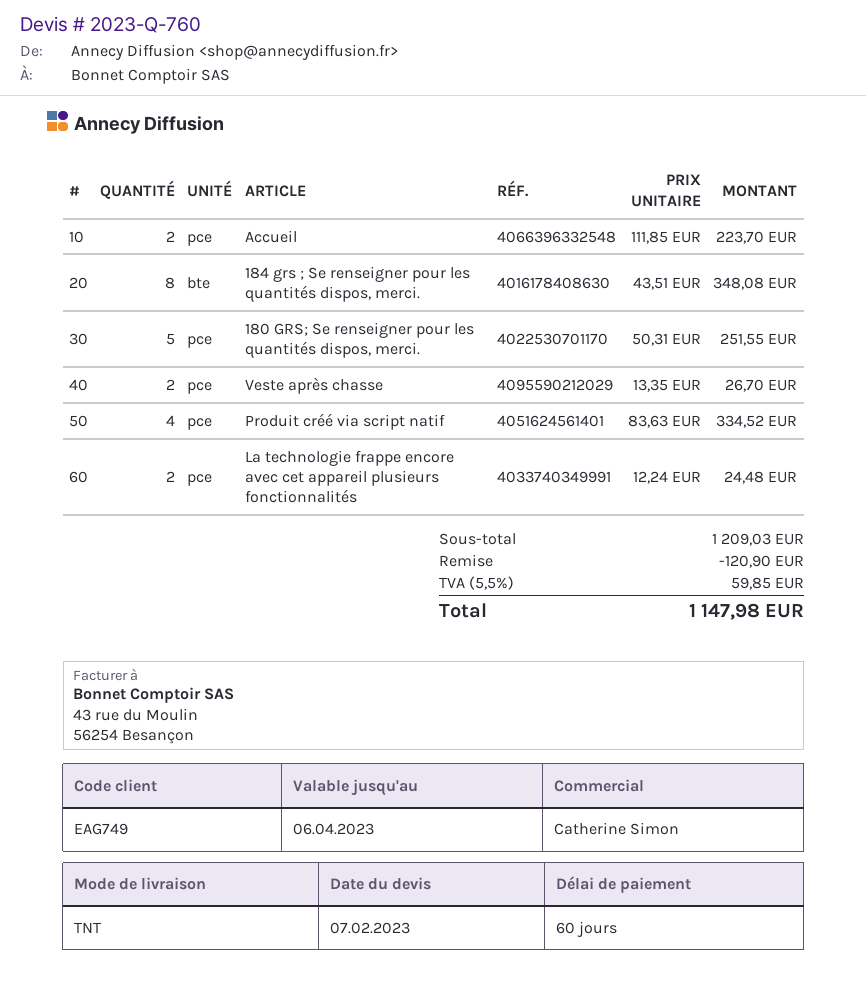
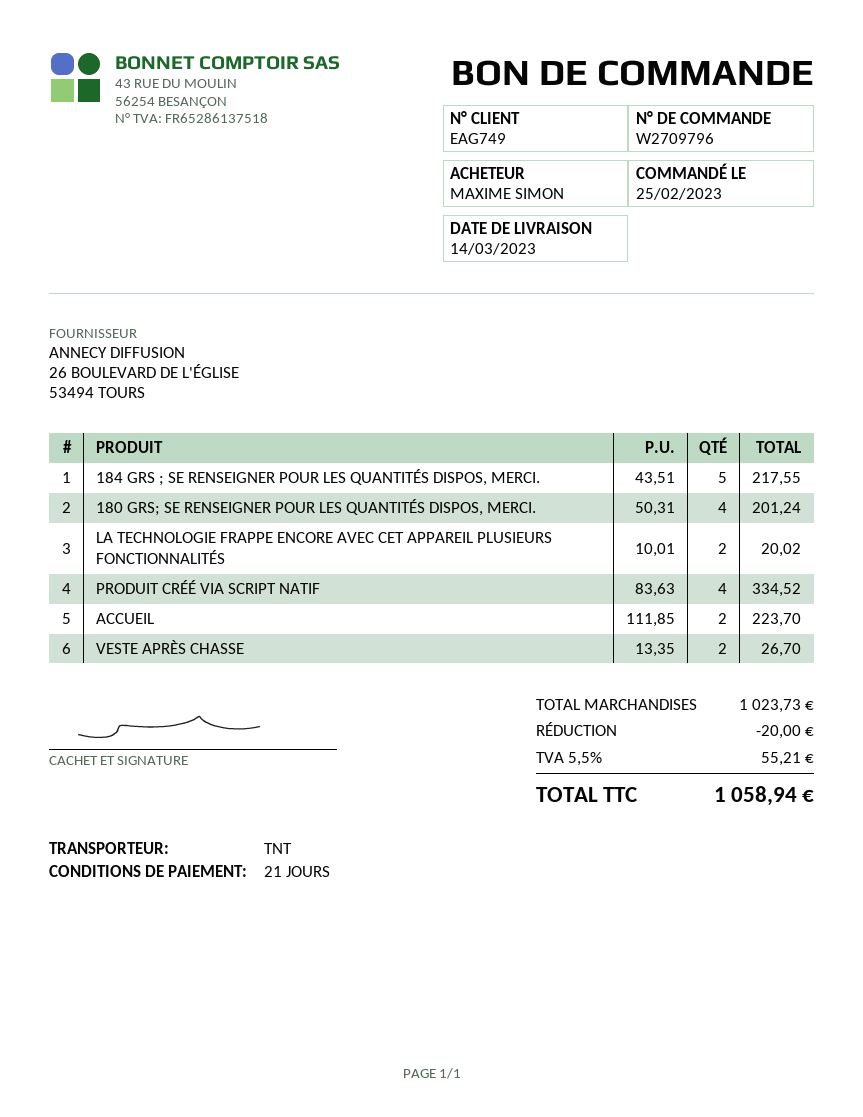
payment terms: 60 days -> 21 days
184 grs ; Se renseigner pour les quantités dispos, merci.: 8 x 43.51 = 348.08 -> 5 x 43.51 = 217.55
180 GRS; Se renseigner pour les quantités dispos, merci.: 5 x 50.31 = 251.55 -> 4 x 50.31 = 201.24
La technologie frappe encore avec cet appareil plusieurs fonctionnalités: 2 x 12.24 = 24.48 -> 2 x 10.01 = 20.02
subtotal: 1209.03 -> 1023.73
discount: 120.90 -> 20.00
tax: 5.5% = 59.85 -> 5.5% = 55.21
total: 1147.98 -> 1058.94

